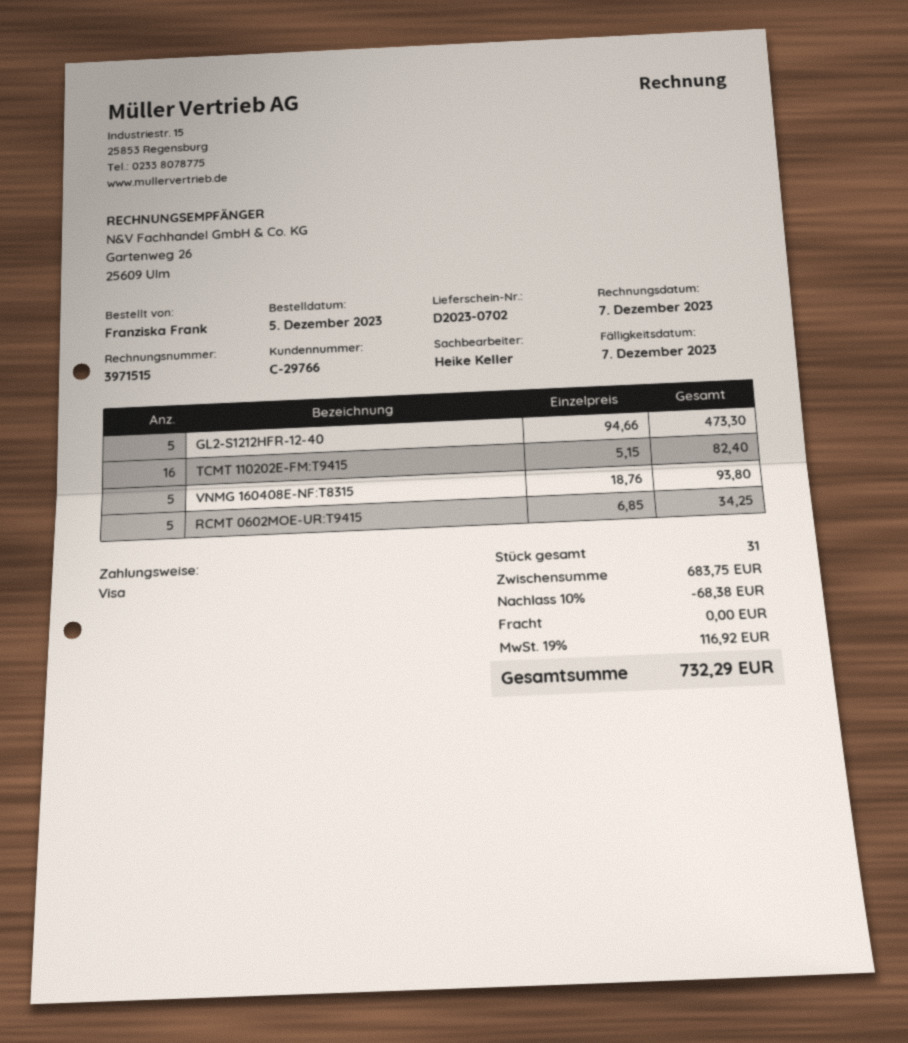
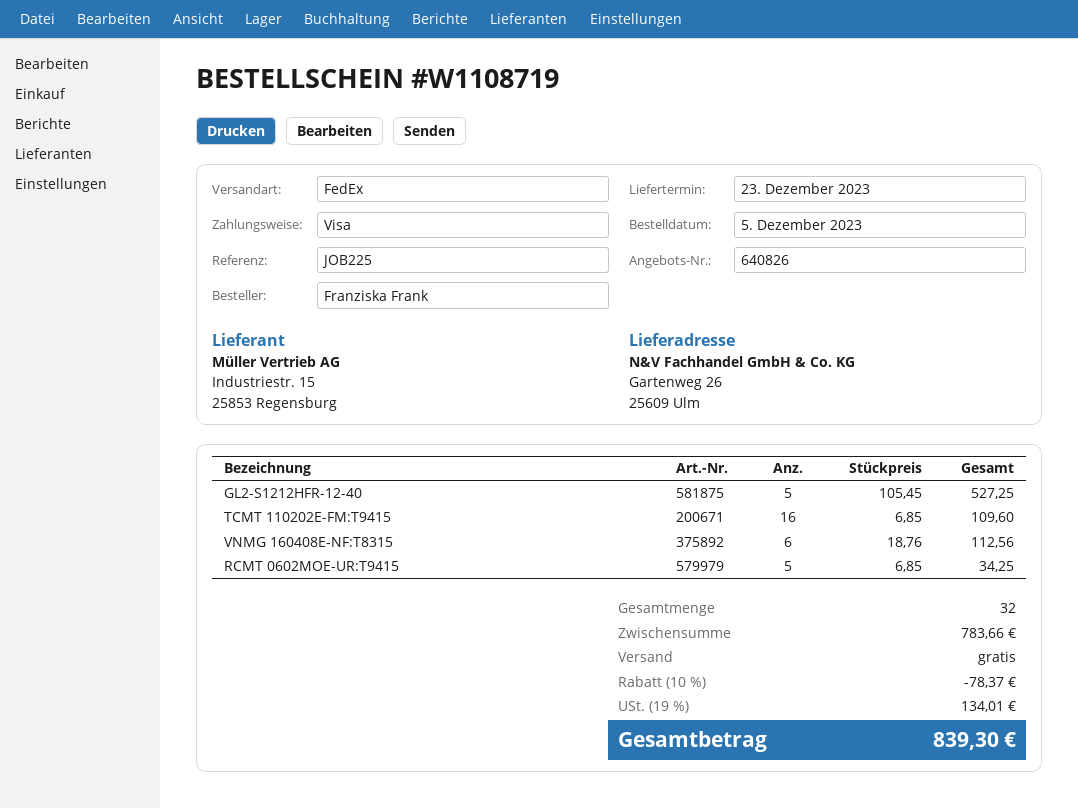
GL2-S1212HFR-12-40: 5 x 94.66 = 473.30 -> 5 x 105.45 = 527.25
TCMT 110202E-FM:T9415: 16 x 5.15 = 82.40 -> 16 x 6.85 = 109.60
VNMG 160408E-NF:T8315: 5 x 18.76 = 93.80 -> 6 x 18.76 = 112.56
total quantity: 31 -> 32
subtotal: 683.75 -> 783.66
discount: 10% = 68.38 -> 10% = 78.37
tax: 19% = 116.92 -> 19% = 134.01
total: 732.29 -> 839.30

